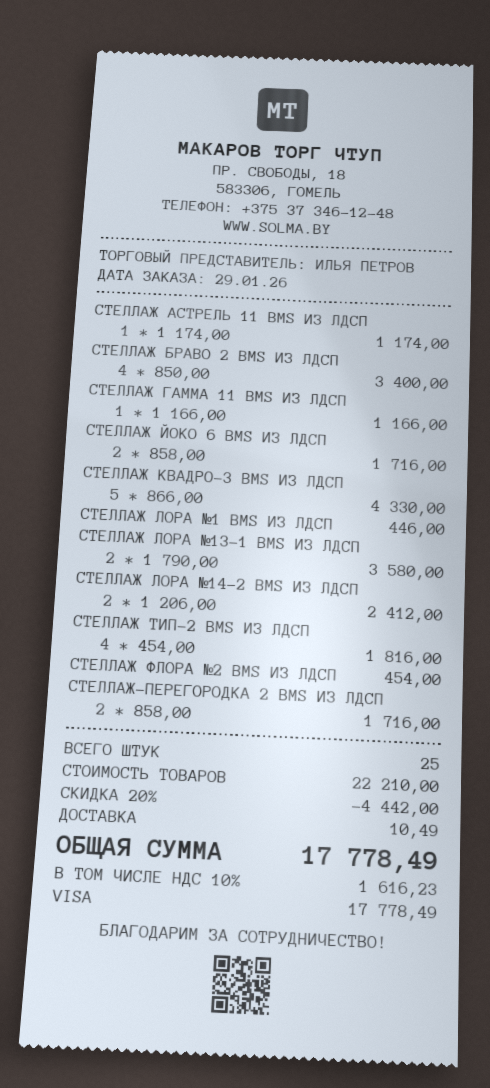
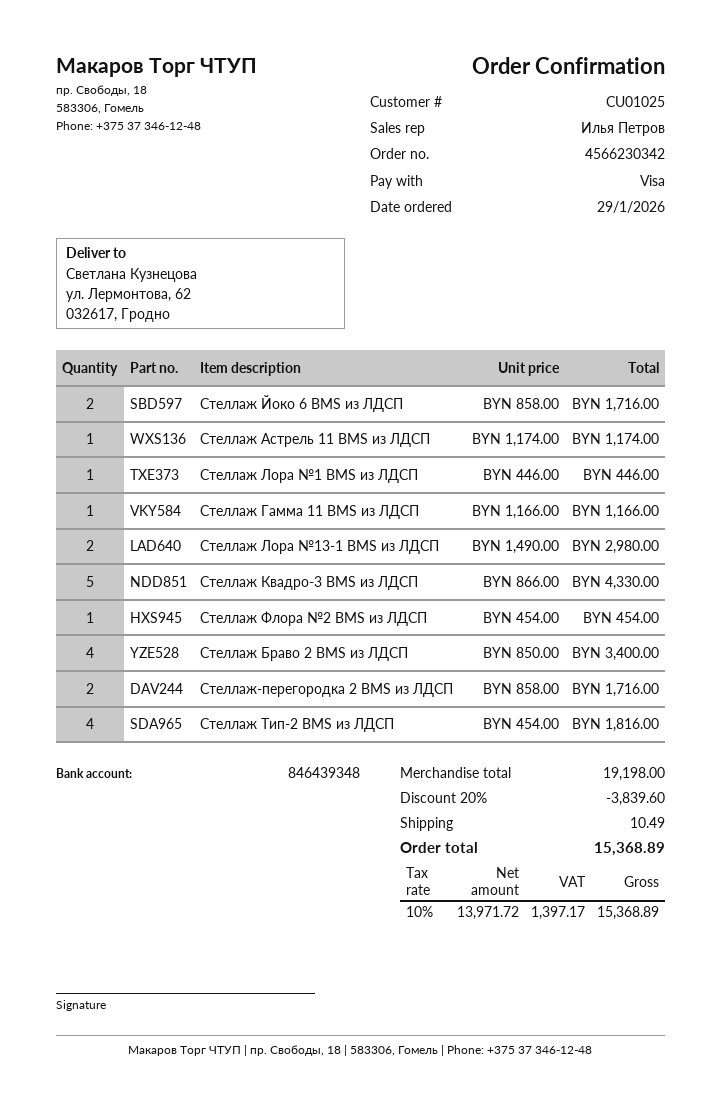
СТЕЛЛАЖ ЛОРА №13-1 BMS ИЗ ЛДСП: 2 x 1790.00 = 3580.00 -> 2 x 1490.00 = 2980.00
СТЕЛЛАЖ ЛОРА №14-2 BMS ИЗ ЛДСП: 2 x 1206.00 = 2412.00 -> none
subtotal: 22210.00 -> 19198.00
discount: 20% = 4442.00 -> 20% = 3839.60
tax: 10% = 1616.23 -> 10% = 1397.17
total: 17778.49 -> 15368.89

